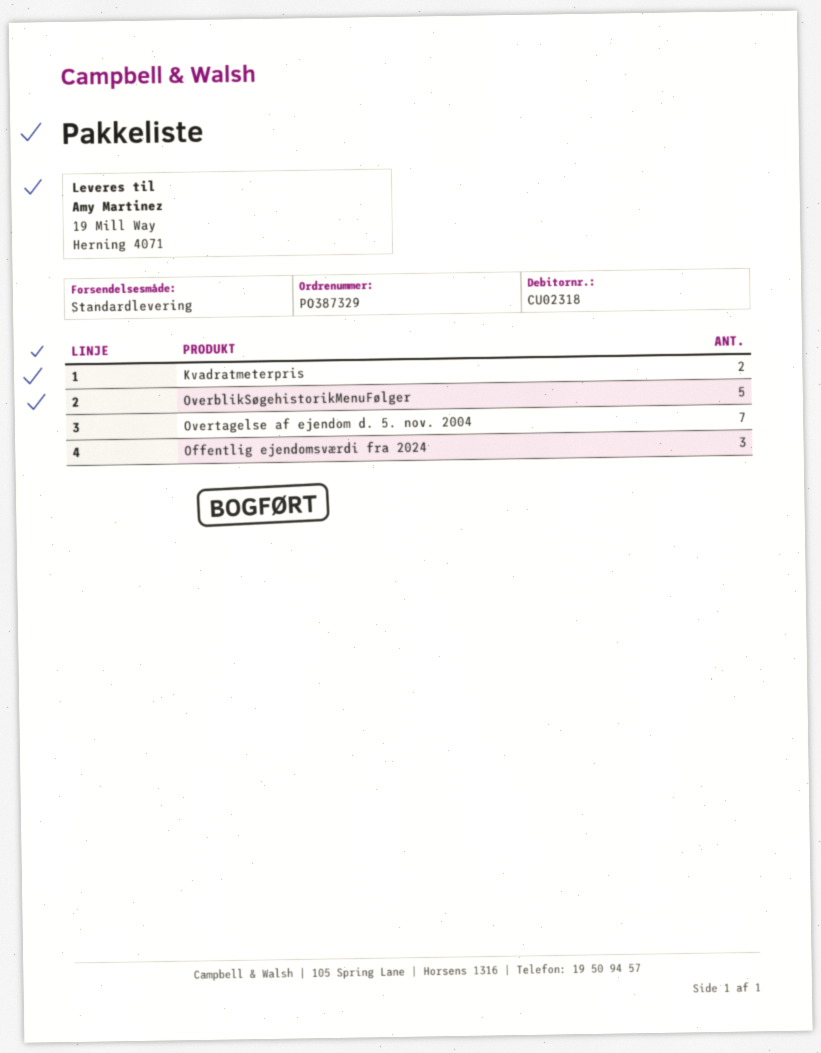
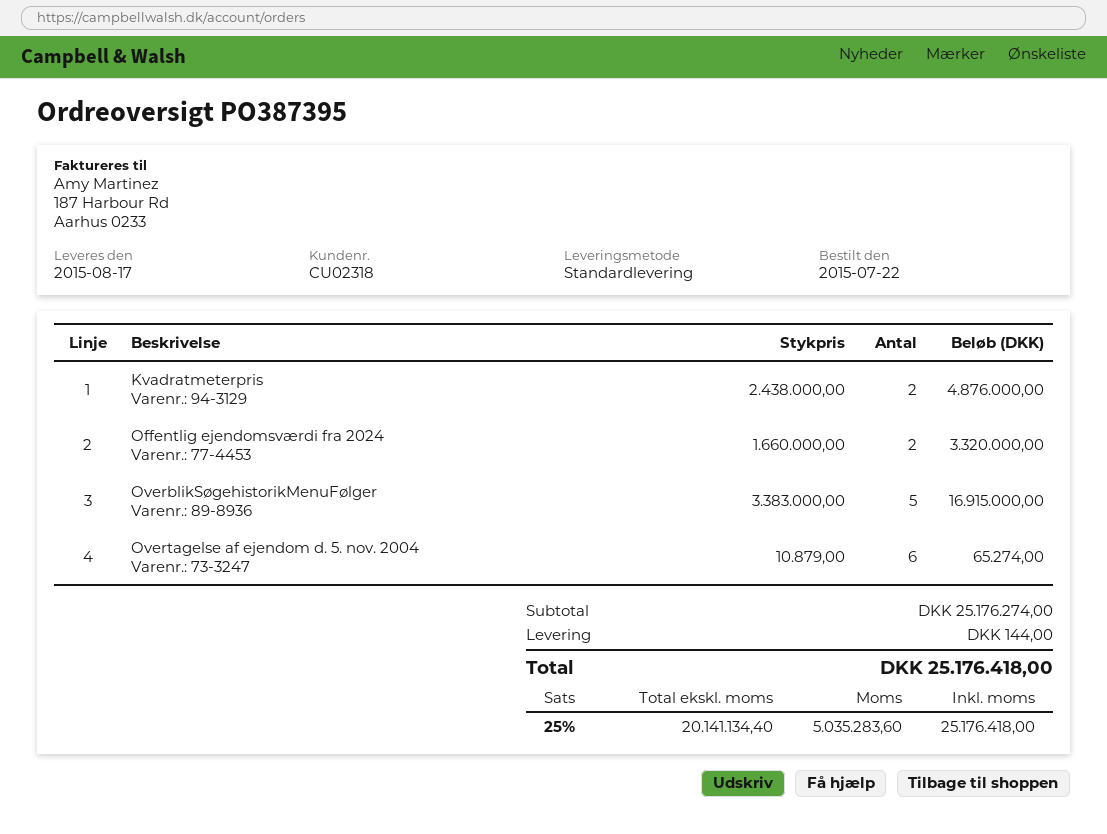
order number: PO387329 -> PO387395
Overtagelse af ejendom d. 5. nov. 2004: 7 -> 6
Offentlig ejendomsværdi fra 2024: 3 -> 2

